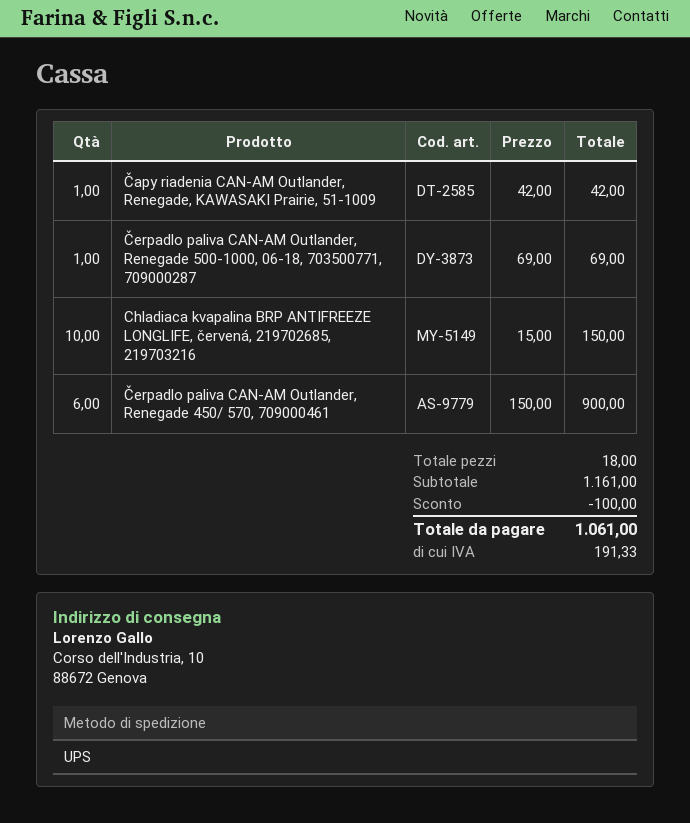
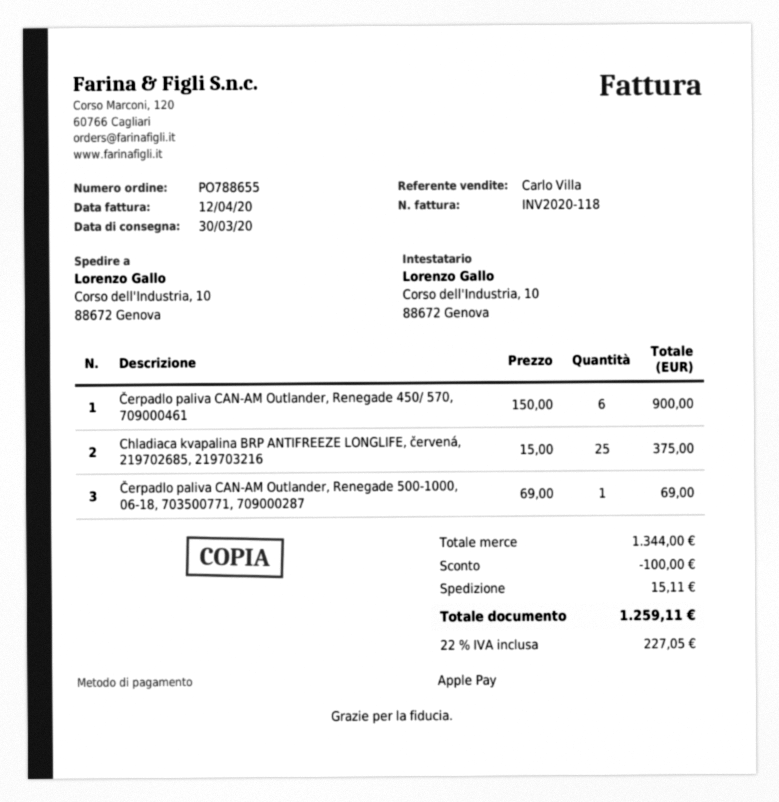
Čapy riadenia CAN-AM Outlander, Renegade, KAWASAKI Prairie, 51-1009: 1 x 42.00 = 42.00 -> none
Chladiaca kvapalina BRP ANTIFREEZE LONGLIFE, červená, 219702685, 219703216: 10 x 15.00 = 150.00 -> 25 x 15.00 = 375.00
subtotal: 1161.00 -> 1344.00
shipping: none -> 15.11
tax: 191.33 -> 227.05
total: 1061.00 -> 1259.11

